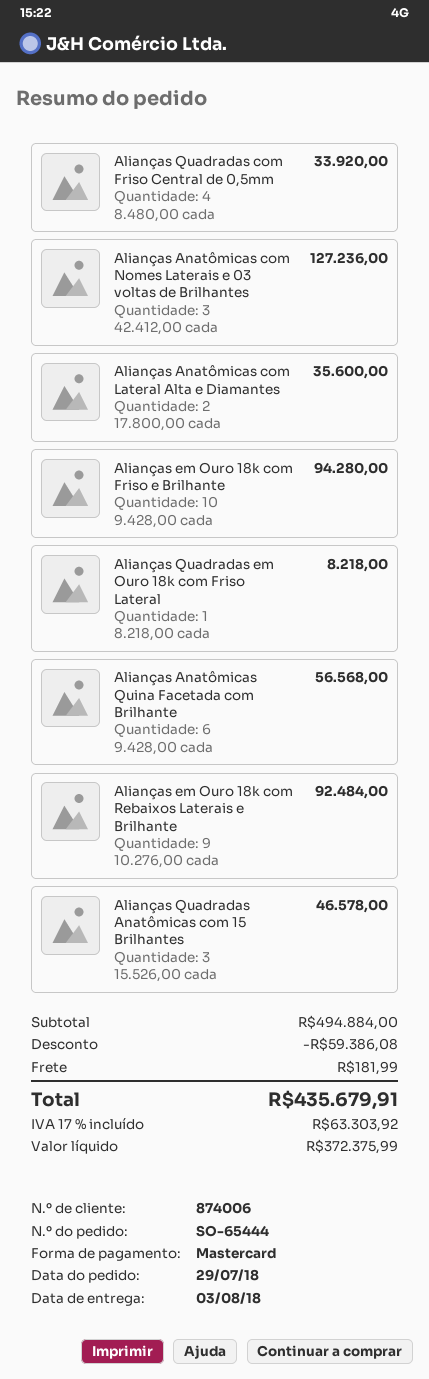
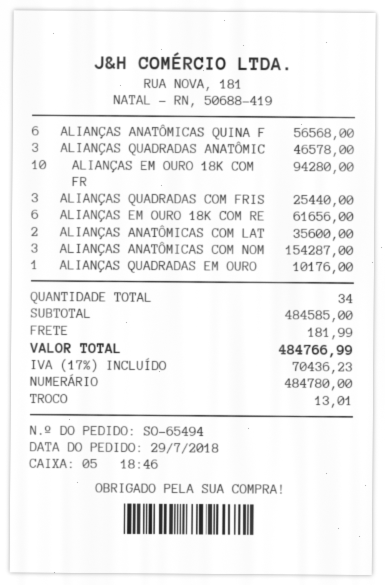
order number: SO-65444 -> SO-65494
payment method: Mastercard -> cash
Alianças Quadradas com Friso Central de 0,5mm: 4 for 33920.00 -> 3 for 25440.00
Alianças Anatômicas com Nomes Laterais e 03 voltas de Brilhantes: 3 for 127236.00 -> 3 for 154287.00
Alianças Quadradas em Ouro 18k com Friso Lateral: 1 for 8218.00 -> 1 for 10176.00
Alianças em Ouro 18k com Rebaixos Laterais e Brilhante: 9 for 92484.00 -> 6 for 61656.00
subtotal: 494884.00 -> 484585.00
discount: 59386.08 -> none
tax: 17% = 63303.92 -> 17% = 70436.23
total: 435679.91 -> 484766.99

